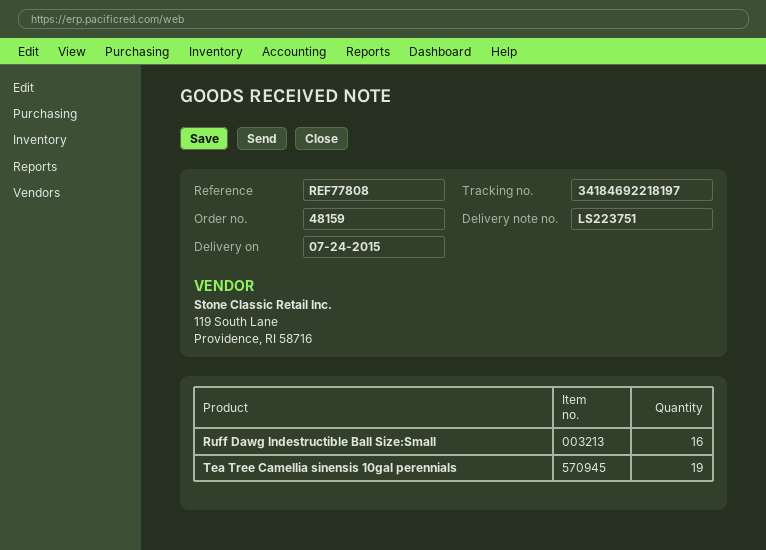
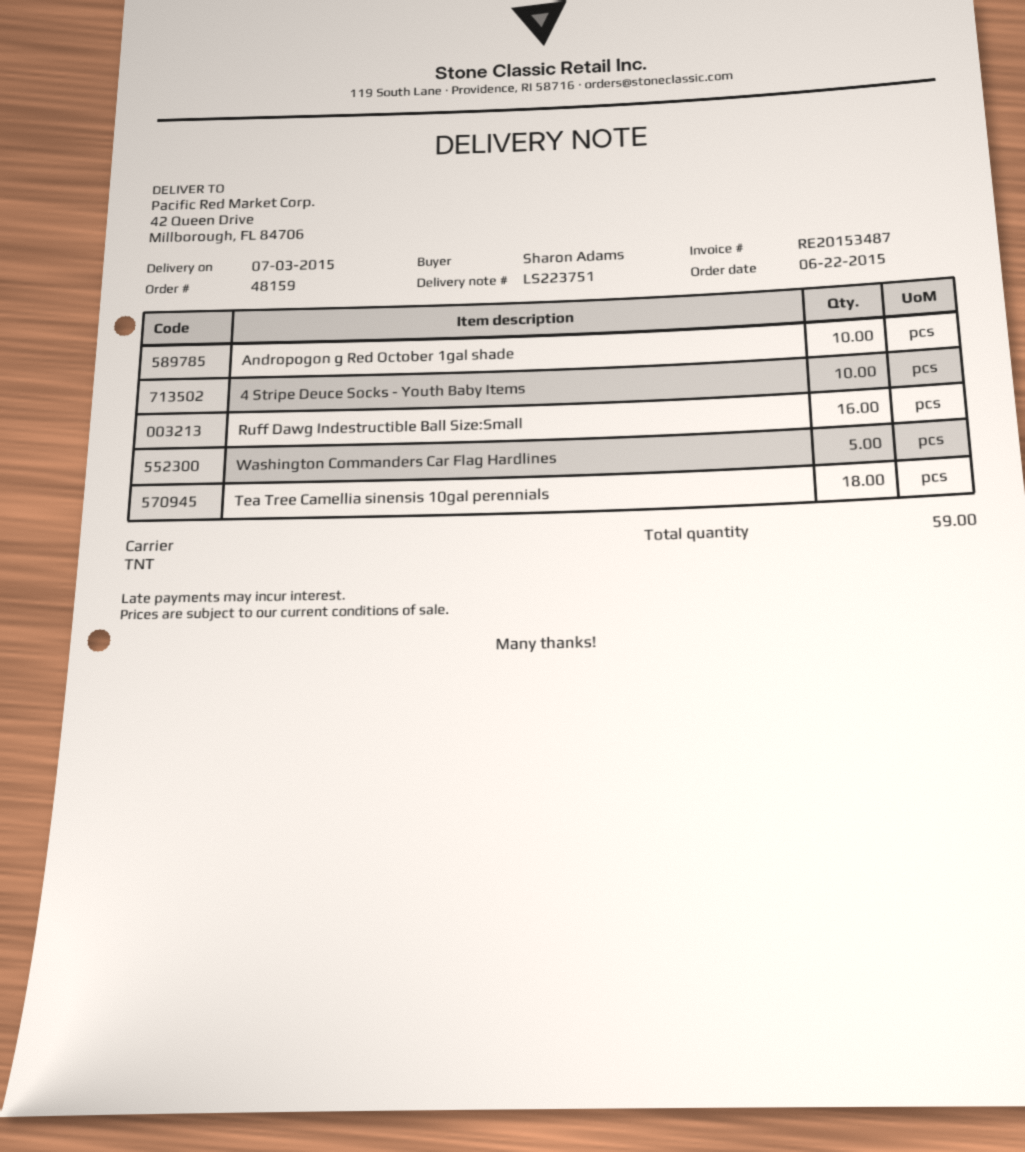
delivery date: 2015-07-24 -> 2015-07-03
Tea Tree Camellia sinensis 10gal perennials: 19 -> 18
Andropogon g Red October 1gal shade: none -> 10
4 Stripe Deuce Socks - Youth Baby Items: none -> 10
Washington Commanders Car Flag Hardlines: none -> 5

